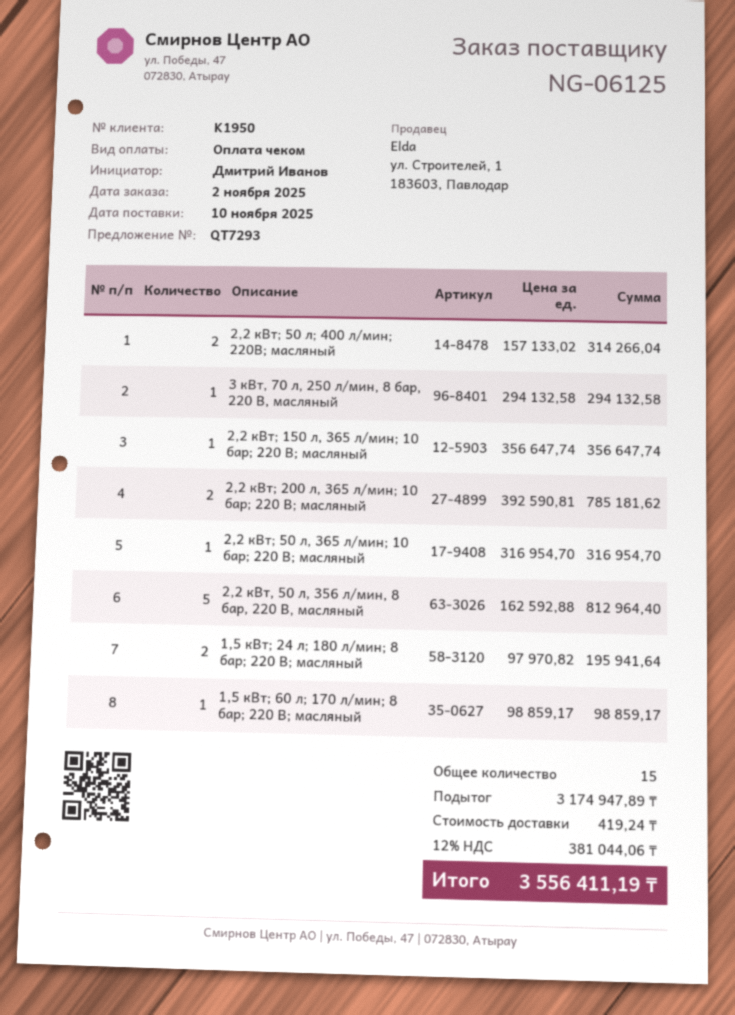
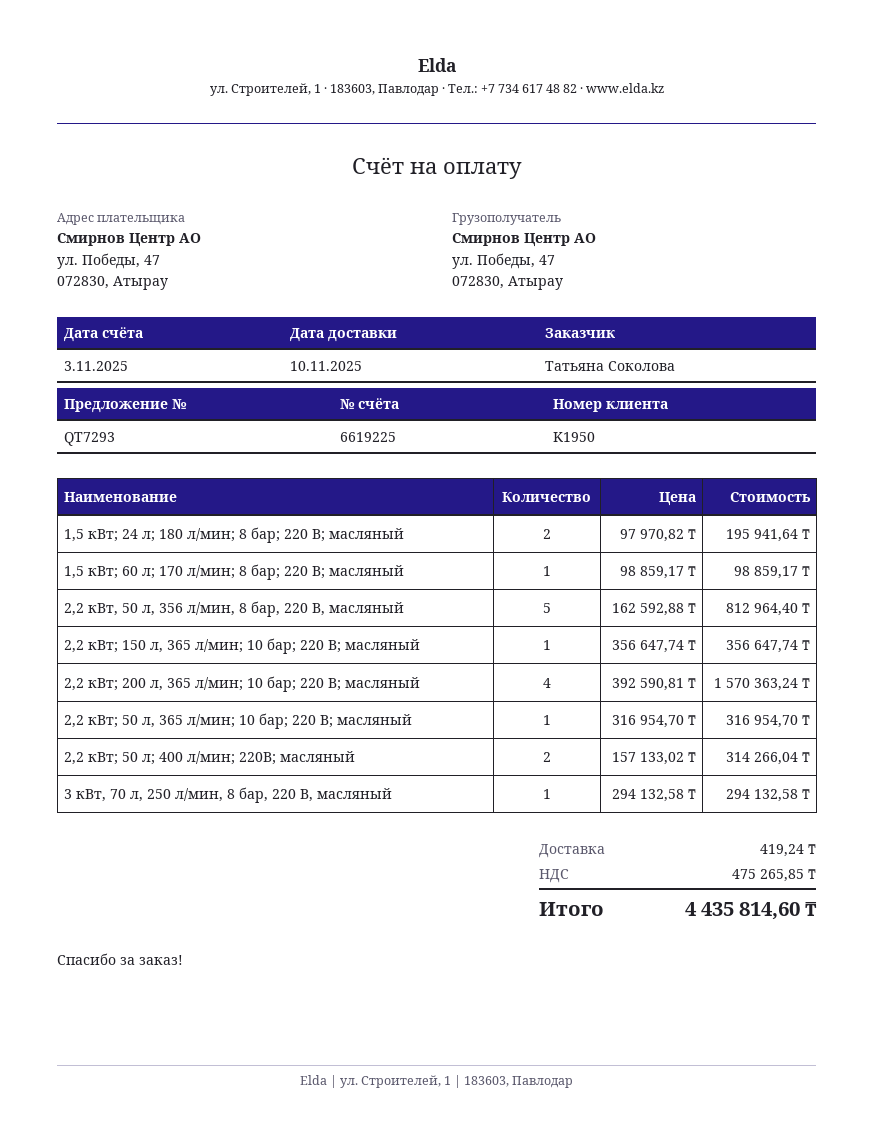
ordered by: Дмитрий Иванов -> Татьяна Соколова
2,2 кВт; 200 л, 365 л/мин; 10 бар; 220 В; масляный: 2 x 392590.81 = 785181.62 -> 4 x 392590.81 = 1570363.24
tax: 381044.06 -> 475265.85
total: 3556411.19 -> 4435814.60

